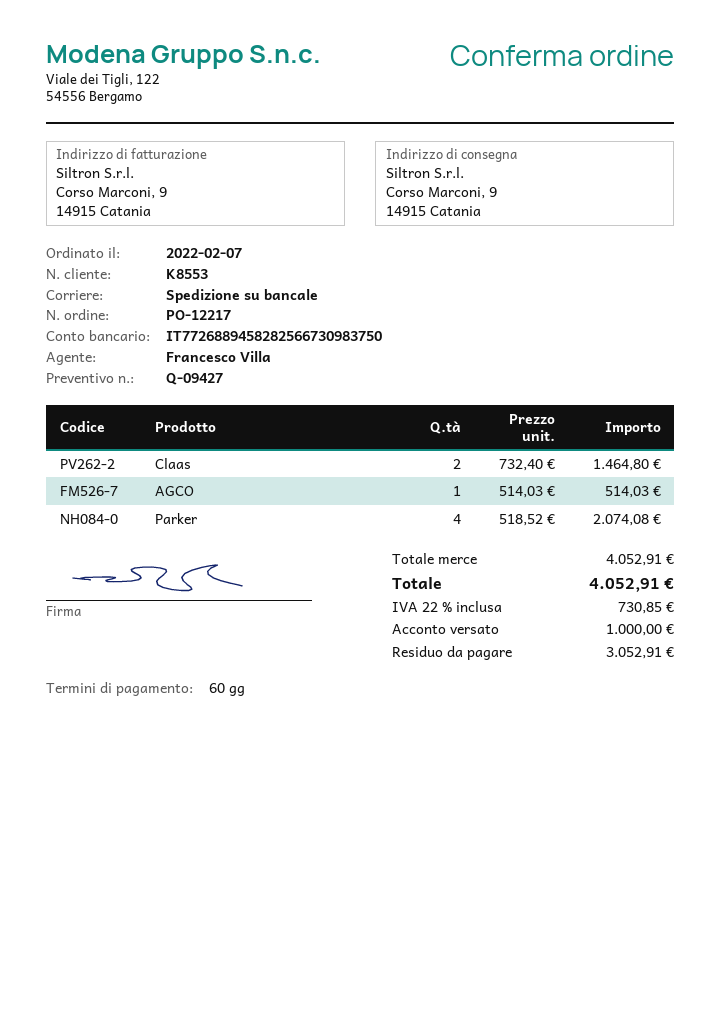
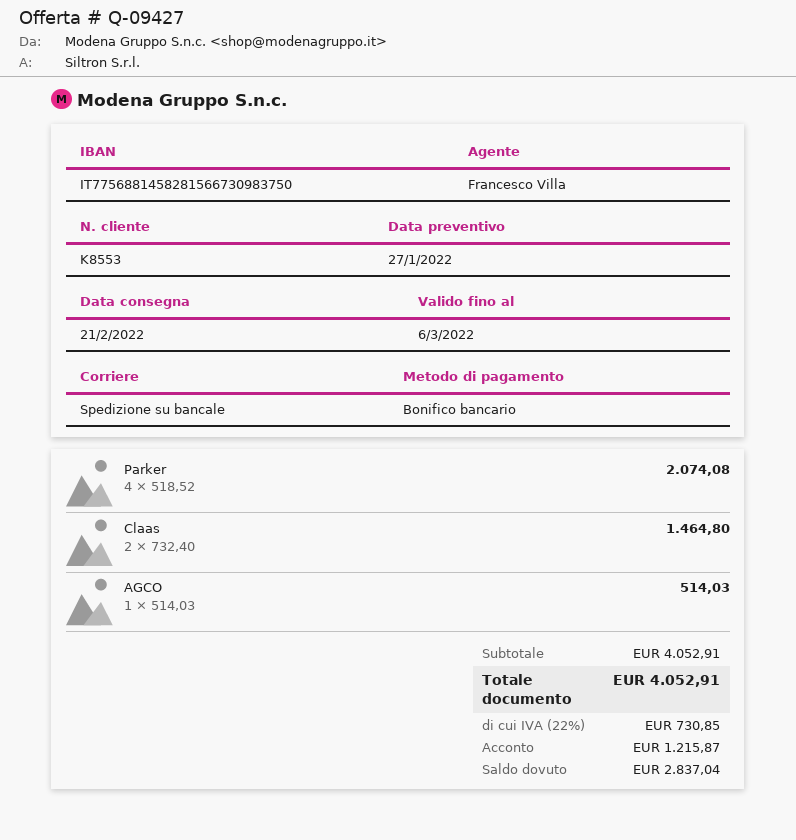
bank account: IT7726889458282566730983750 -> IT7756881458281566730983750
deposit: 1000.00 -> 1215.87
balance: 3052.91 -> 2837.04

